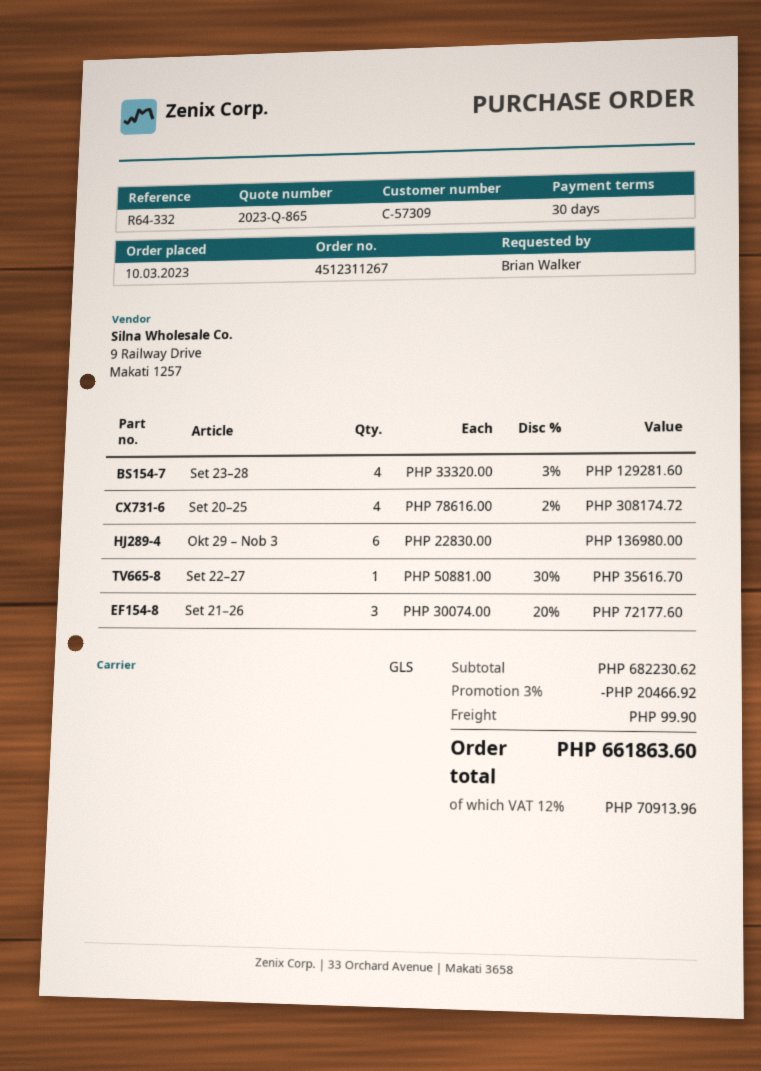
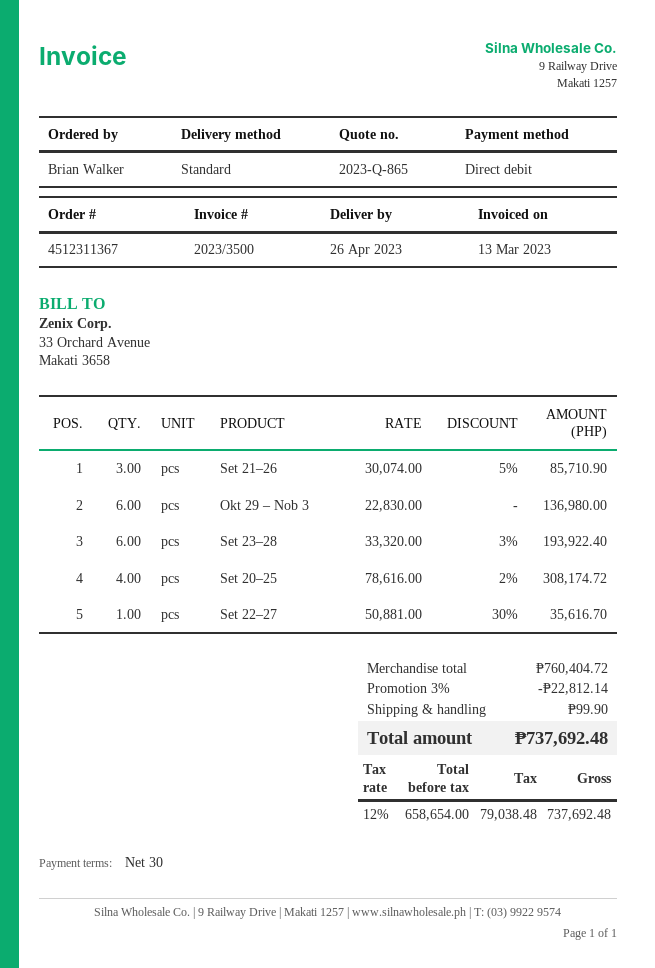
order number: 4512311267 -> 4512311367
shipping method: GLS -> standard
Set 23–28: 4 x 33320.00 - 3% = 129281.60 -> 6 x 33320.00 - 3% = 193922.40
Set 21–26: 3 x 30074.00 - 20% = 72177.60 -> 3 x 30074.00 - 5% = 85710.90
subtotal: 682230.62 -> 760404.72
discount: 3% = 20466.92 -> 3% = 22812.14
tax: 12% = 70913.96 -> 12% = 79038.48
total: 661863.60 -> 737692.48

